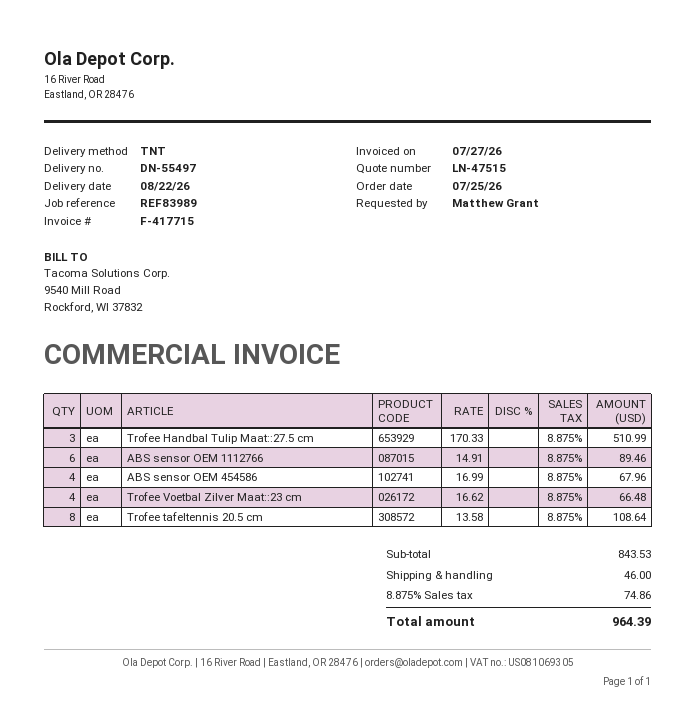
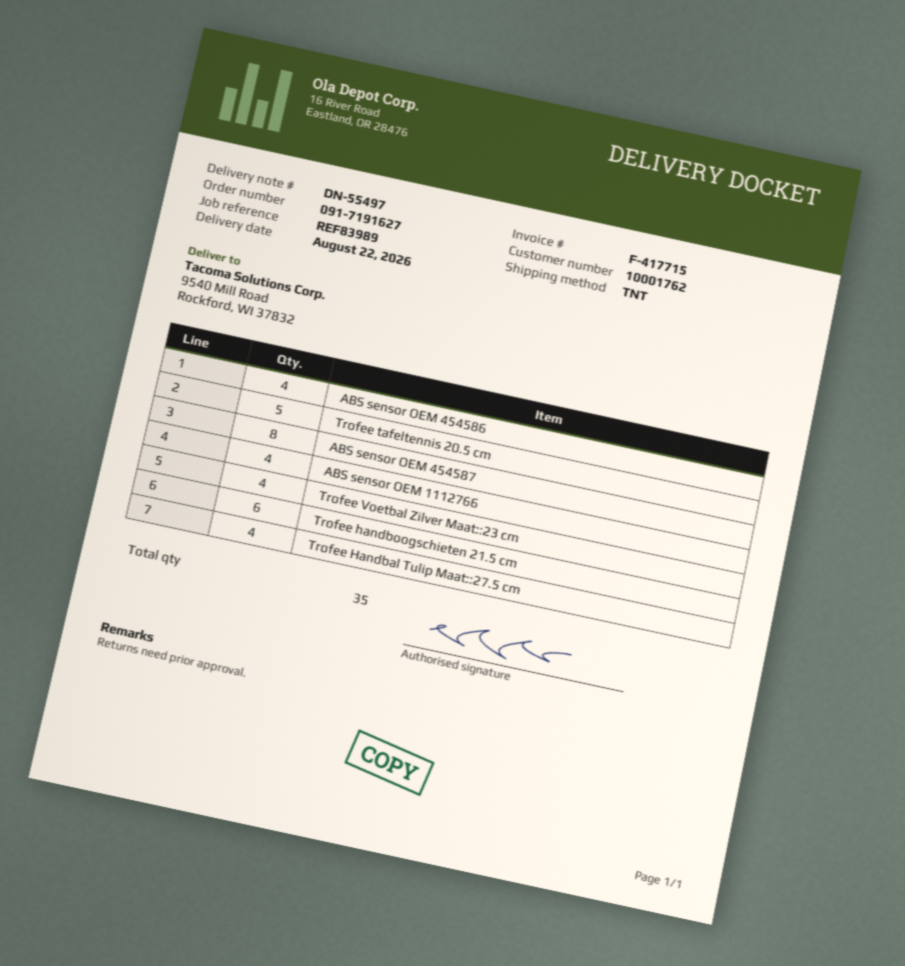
Trofee Handbal Tulip Maat::27.5 cm: 3 -> 4
ABS sensor OEM 1112766: 6 -> 4
Trofee tafeltennis 20.5 cm: 8 -> 5
ABS sensor OEM 454587: none -> 8
Trofee handboogschieten 21.5 cm: none -> 6

